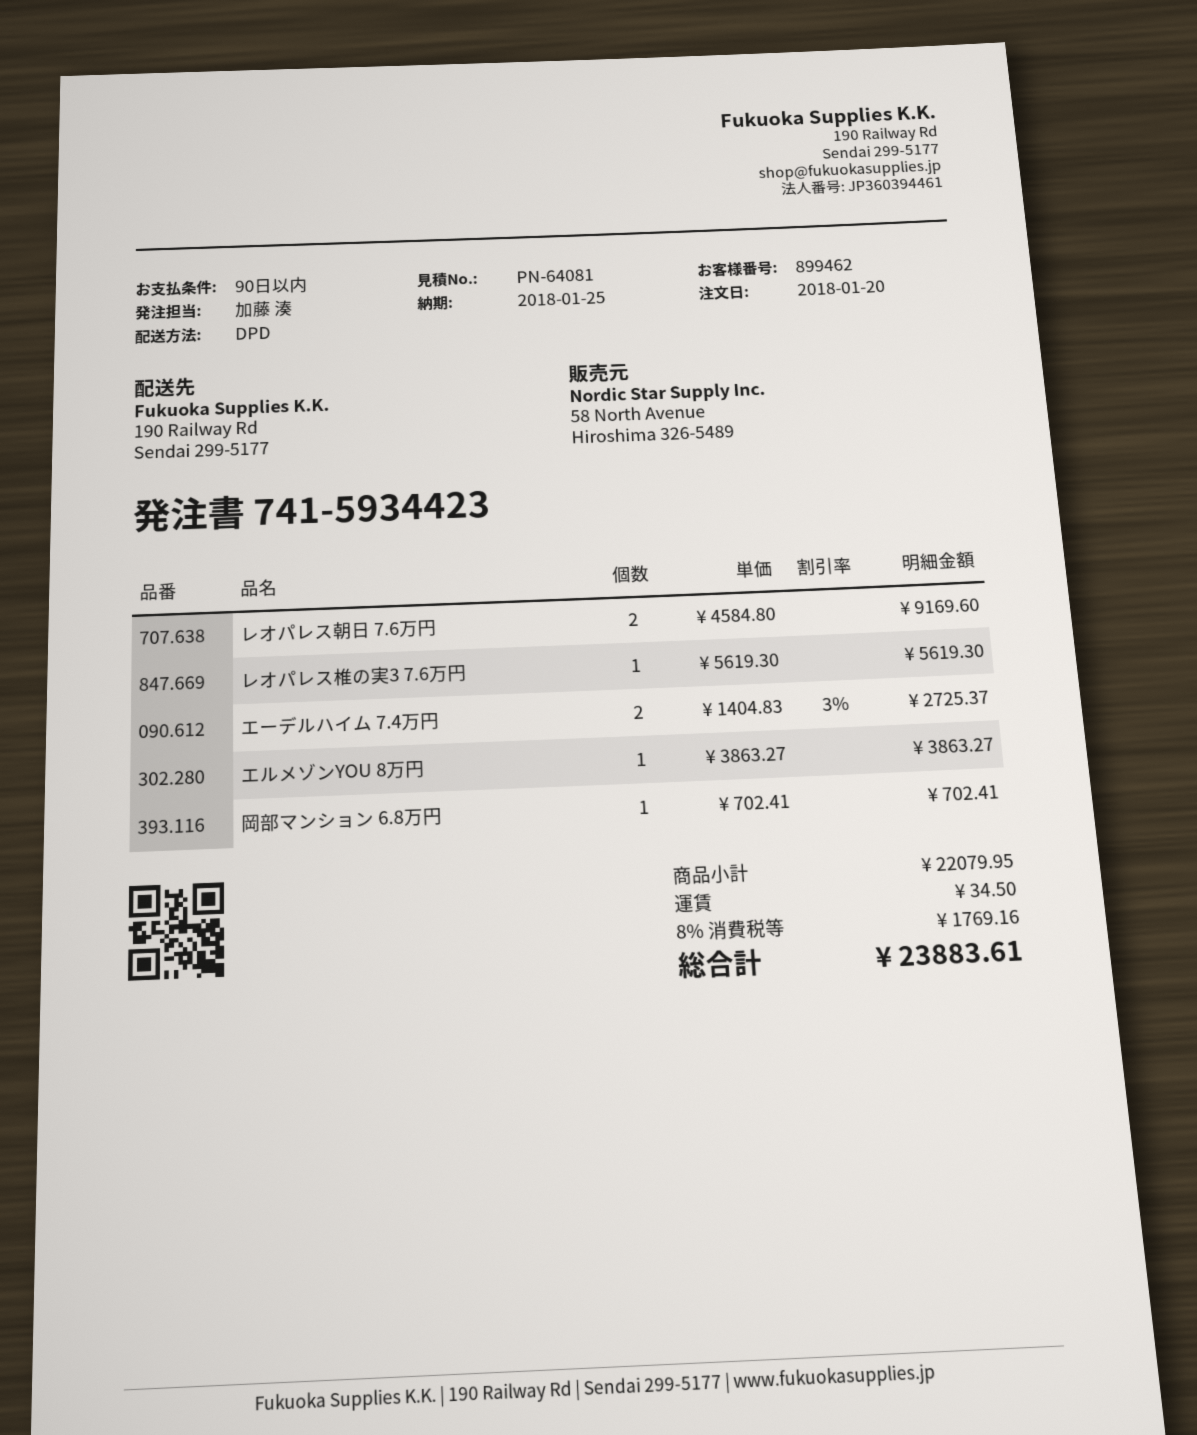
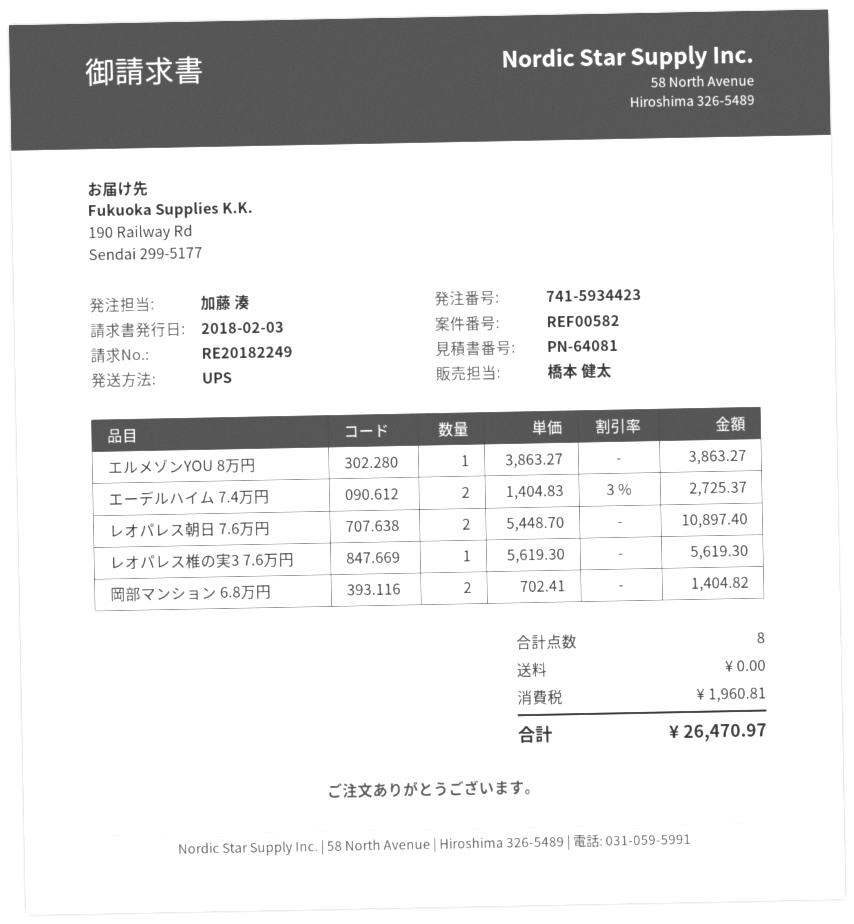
shipping method: DPD -> UPS
レオパレス朝日 7.6万円: 2 x 4584.80 = 9169.60 -> 2 x 5448.70 = 10897.40
岡部マンション 6.8万円: 1 x 702.41 = 702.41 -> 2 x 702.41 = 1404.82
shipping: 34.50 -> 0.00
tax: 1769.16 -> 1960.81
total: 23883.61 -> 26470.97

